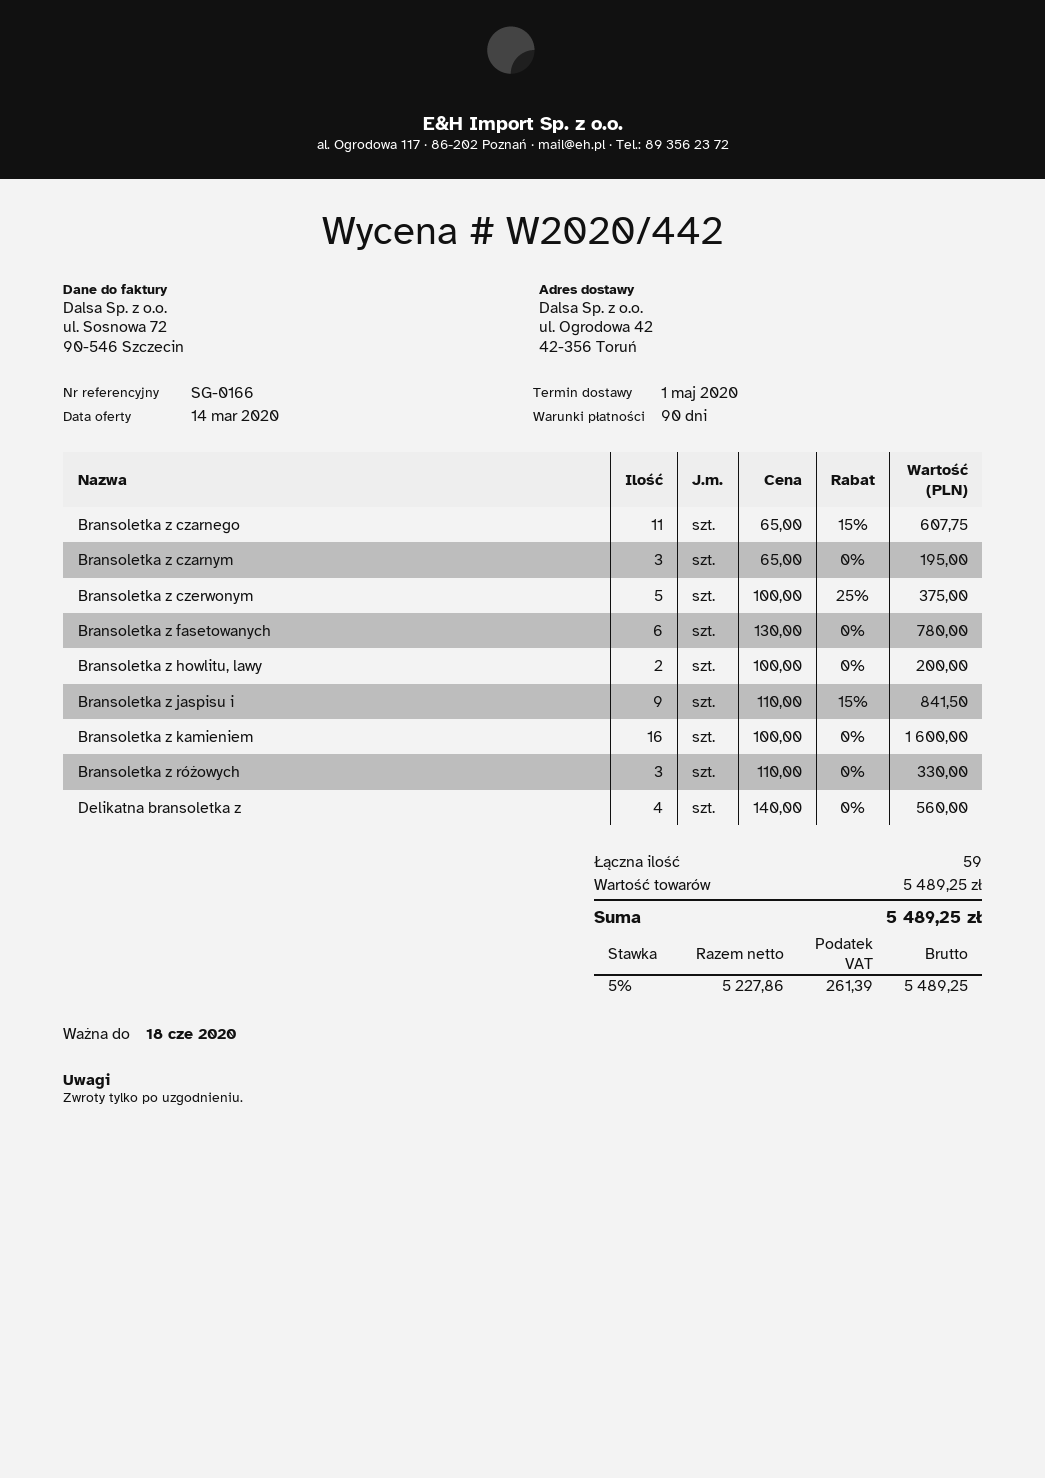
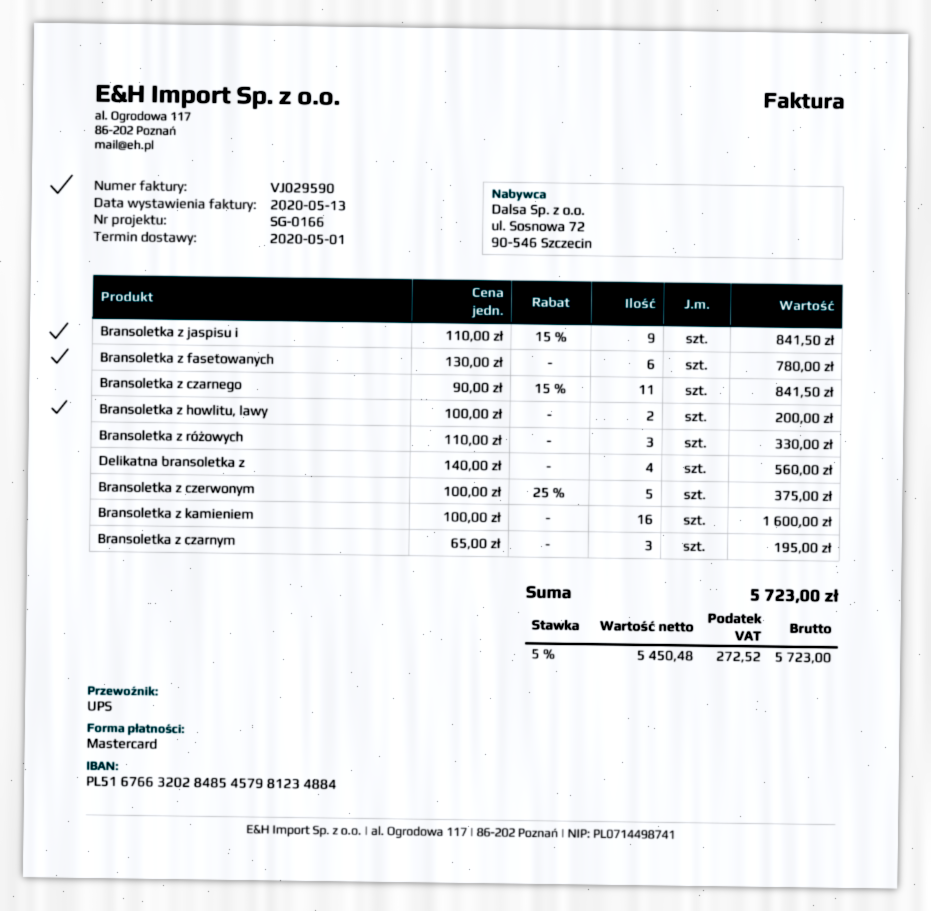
Bransoletka z czarnego: 11 x 65.00 - 15% = 607.75 -> 11 x 90.00 - 15% = 841.50
net: 5227.86 -> 5450.48
tax: 5% = 261.39 -> 5% = 272.52
total: 5489.25 -> 5723.00

